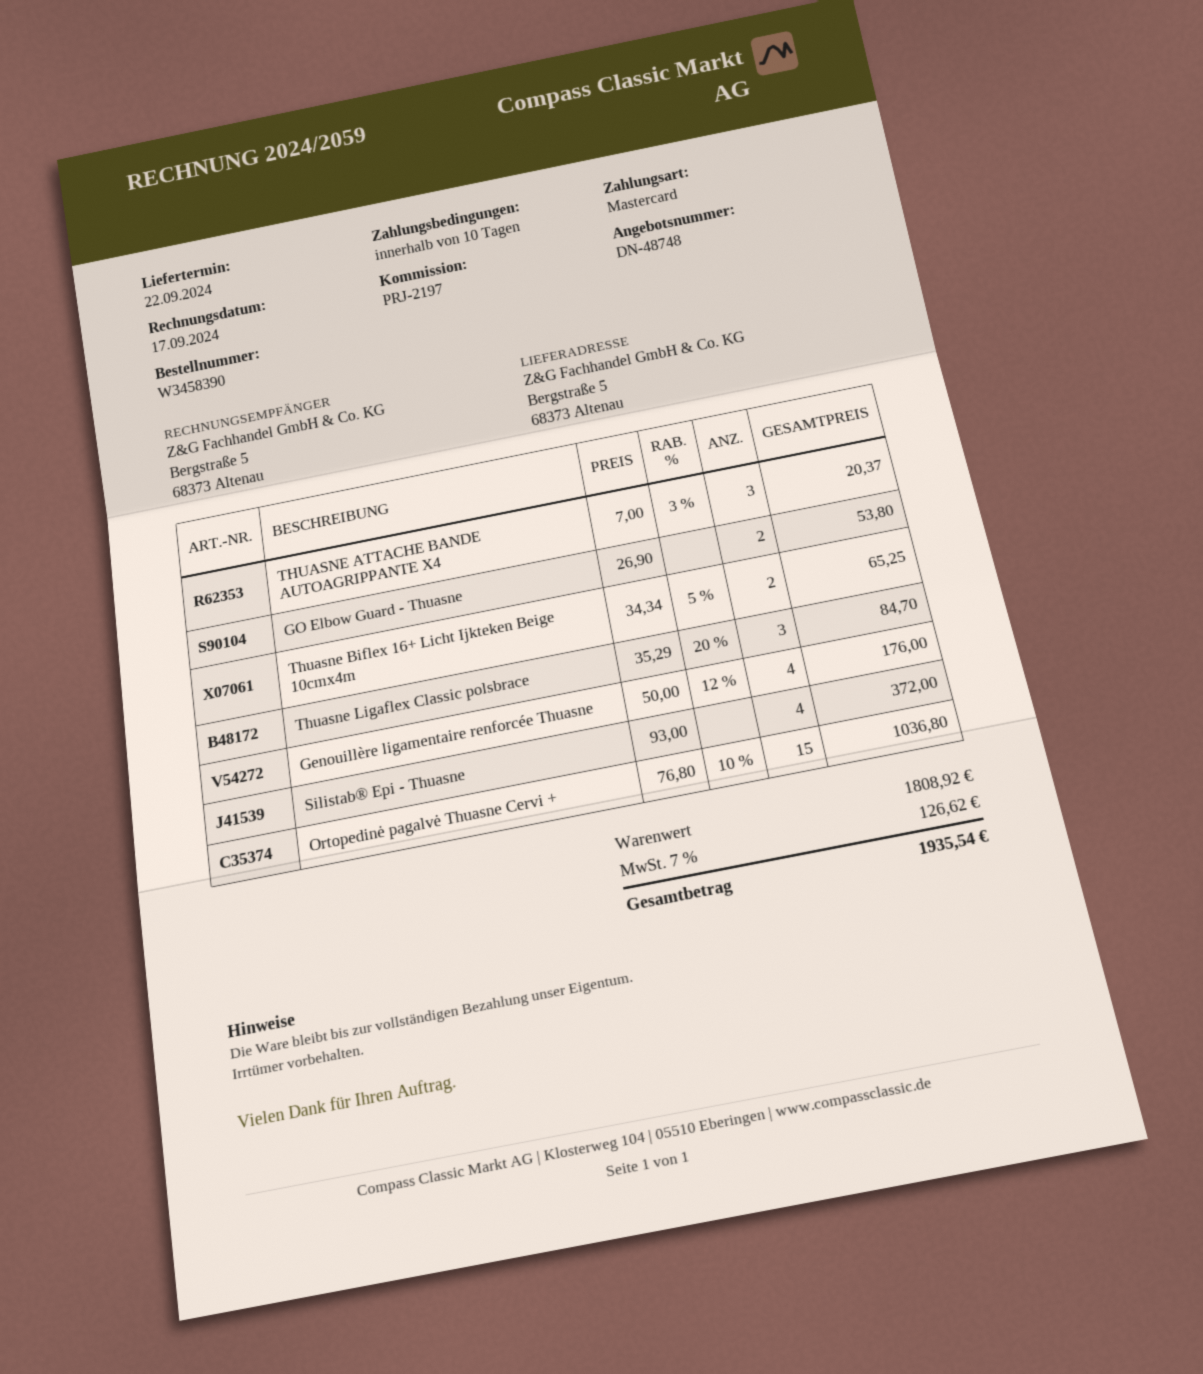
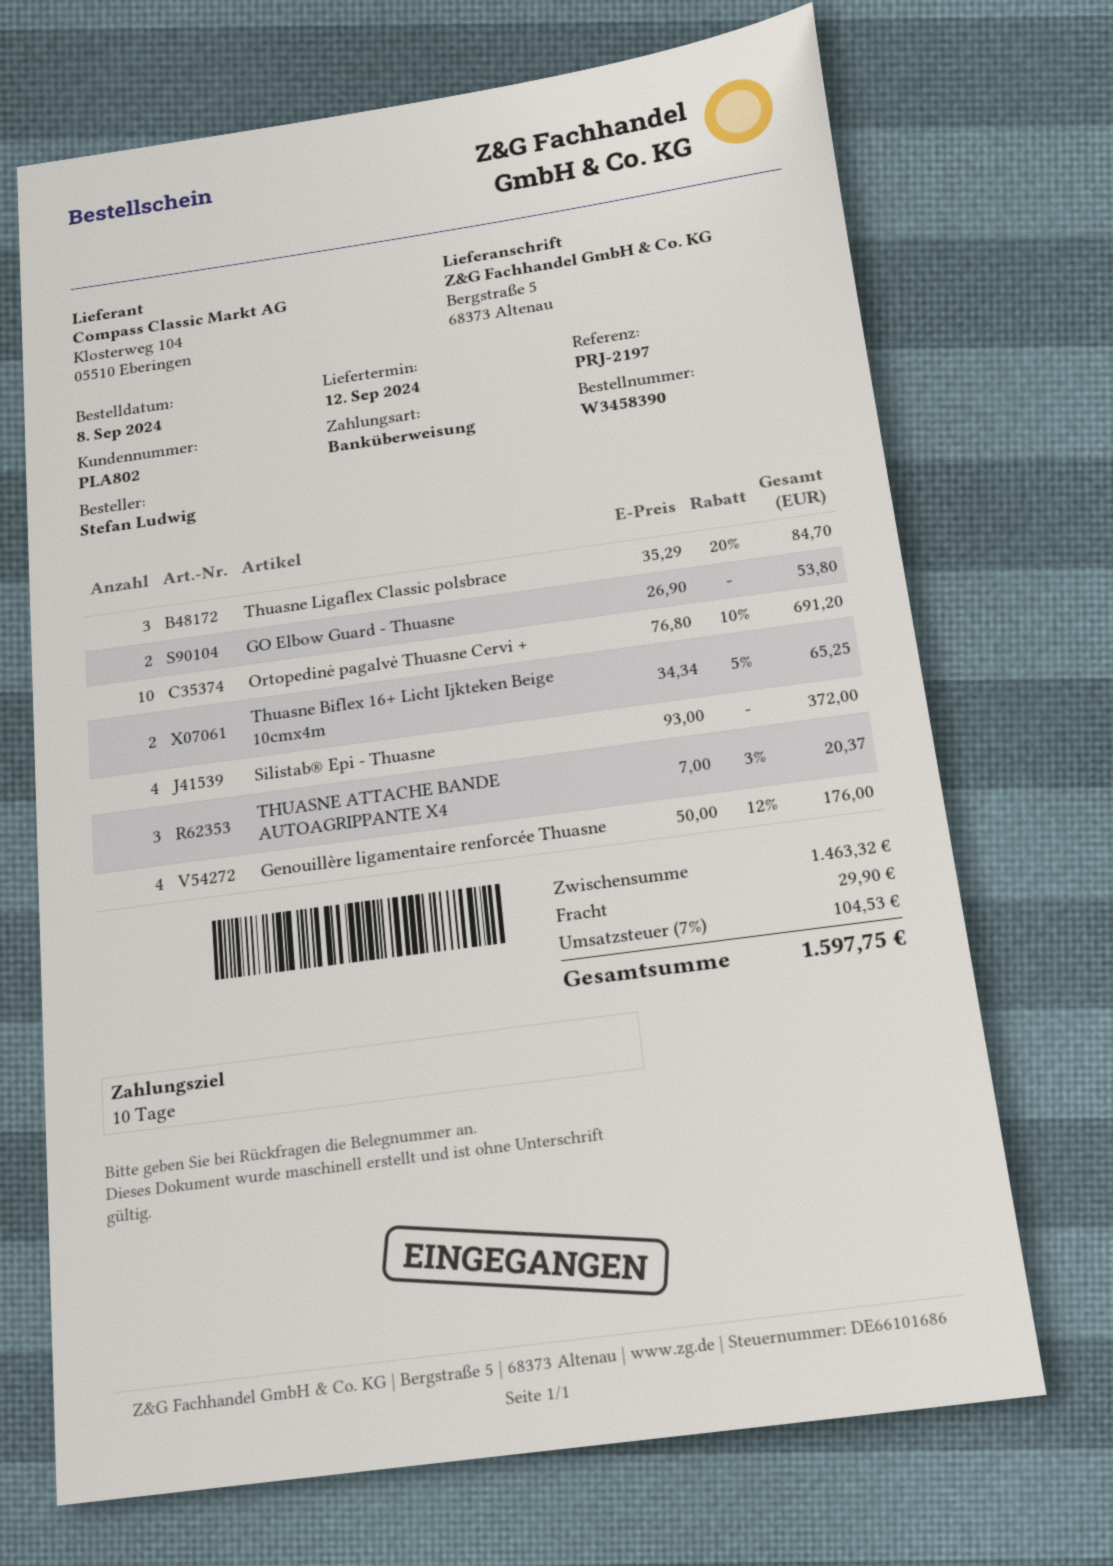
delivery date: 2024-09-22 -> 2024-09-12
payment method: Mastercard -> bank transfer
Ortopedinė pagalvė Thuasne Cervi +: 15 x 76.80 - 10% = 1036.80 -> 10 x 76.80 - 10% = 691.20
subtotal: 1808.92 -> 1463.32
shipping: none -> 29.90
tax: 7% = 126.62 -> 7% = 104.53
total: 1935.54 -> 1597.75

